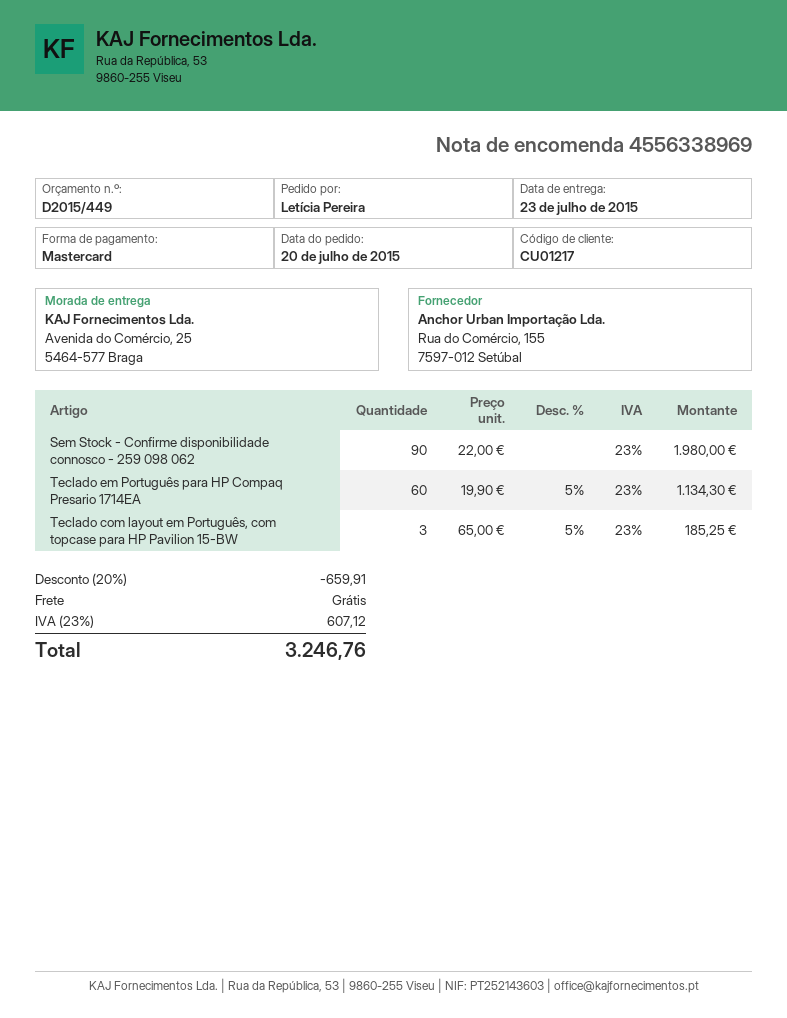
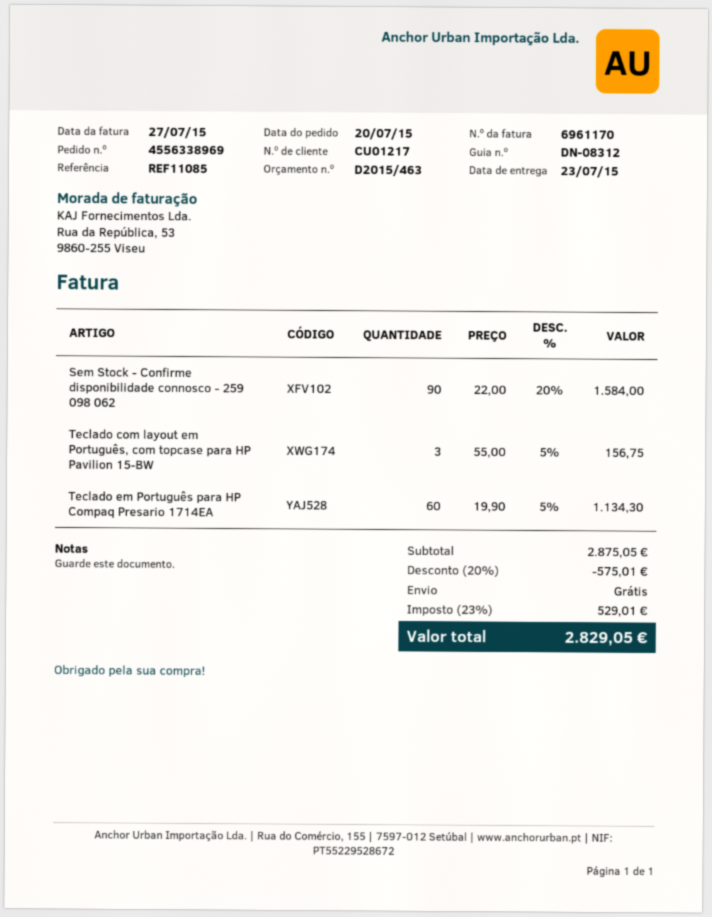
quote number: D2015/449 -> D2015/463
Sem Stock - Confirme disponibilidade connosco - 259 098 062: 90 x 22.00 = 1980.00 -> 90 x 22.00 - 20% = 1584.00
Teclado com layout em Português, com topcase para HP Pavilion 15-BW: 3 x 65.00 - 5% = 185.25 -> 3 x 55.00 - 5% = 156.75
discount: 20% = 659.91 -> 20% = 575.01
tax: 23% = 607.12 -> 23% = 529.01
total: 3246.76 -> 2829.05

